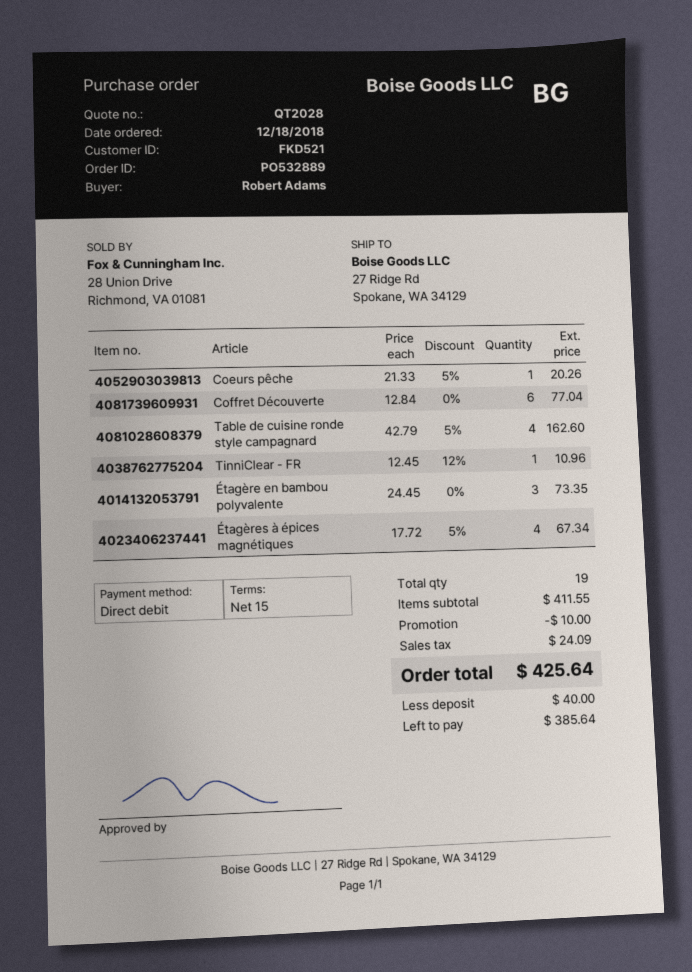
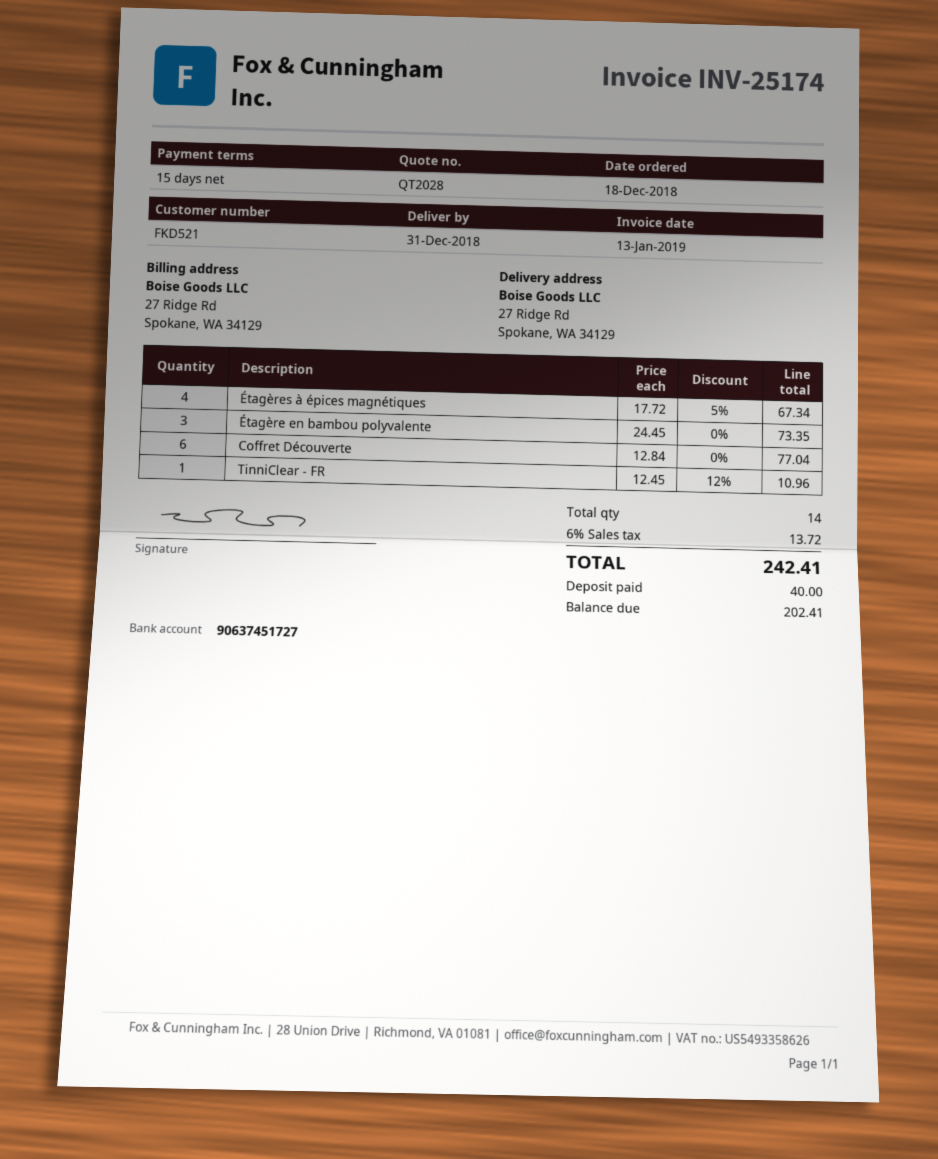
Coeurs pêche: 1 x 21.33 - 5% = 20.26 -> none
Table de cuisine ronde style campagnard: 4 x 42.79 - 5% = 162.60 -> none
total quantity: 19 -> 14
discount: 10.00 -> none
tax: 24.09 -> 13.72
total: 425.64 -> 242.41
balance: 385.64 -> 202.41

